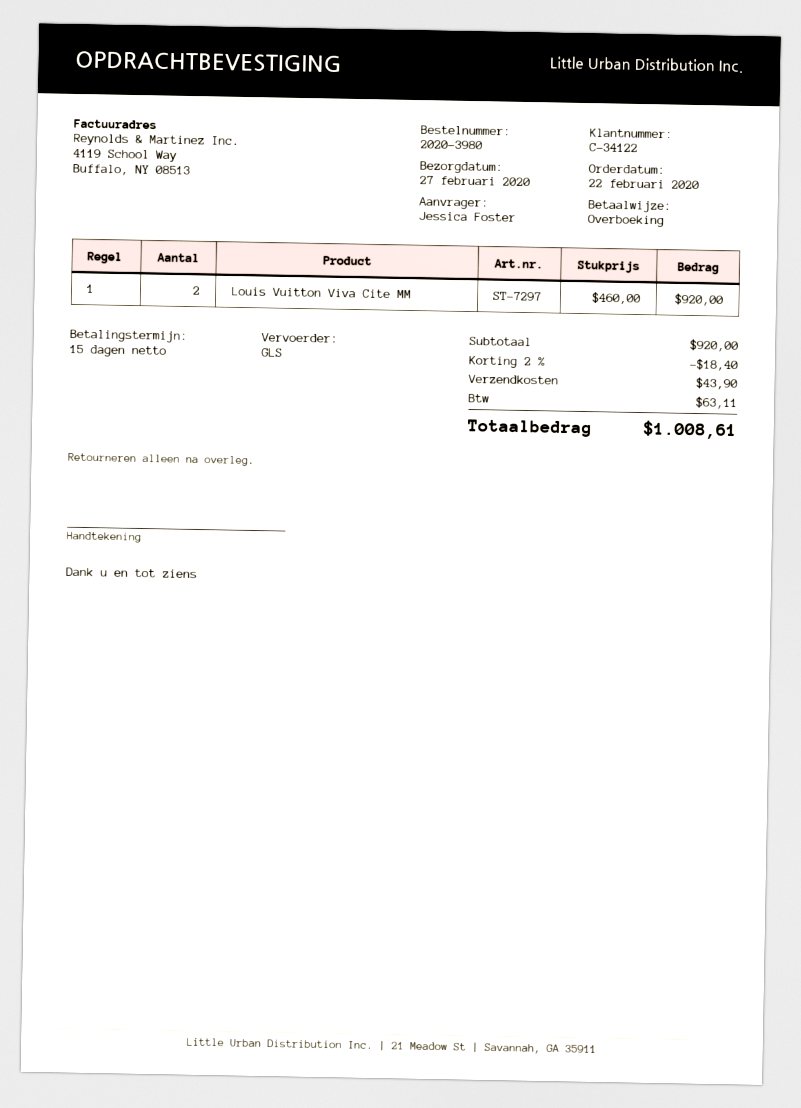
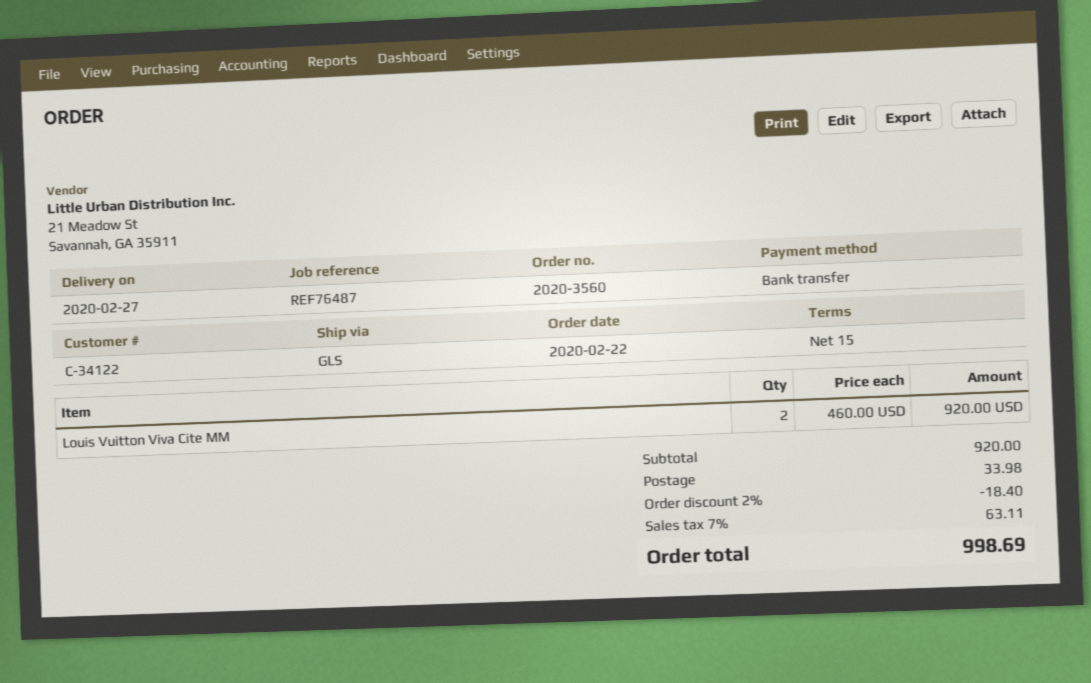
order number: 2020-3980 -> 2020-3560
shipping: 43.90 -> 33.98
total: 1008.61 -> 998.69

